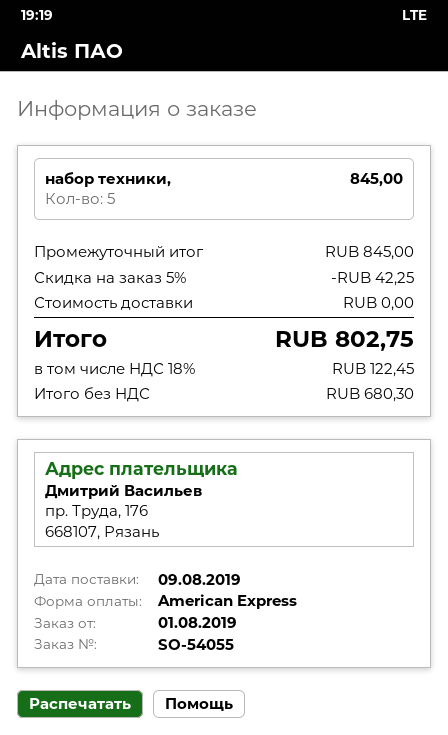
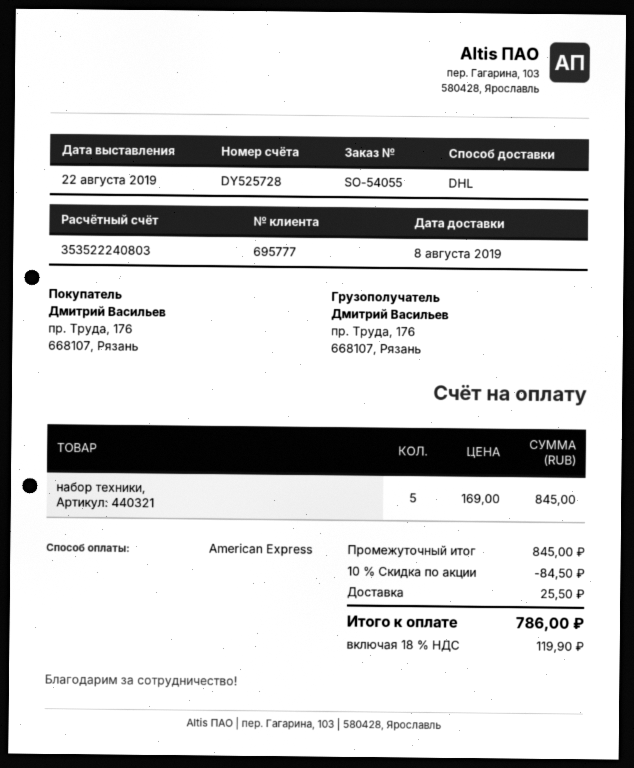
delivery date: 2019-08-09 -> 2019-08-08
discount: 5% = 42.25 -> 10% = 84.50
shipping: 0.00 -> 25.50
tax: 18% = 122.45 -> 18% = 119.90
total: 802.75 -> 786.00

